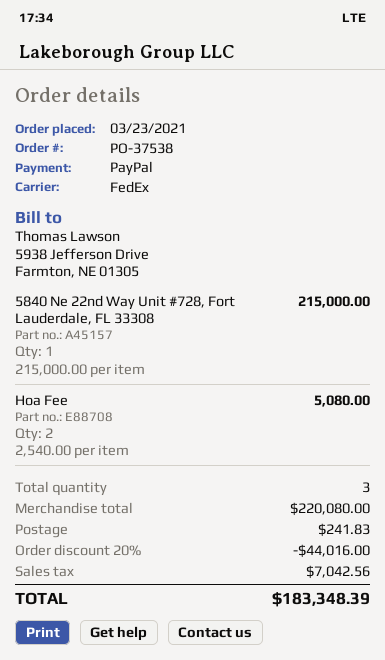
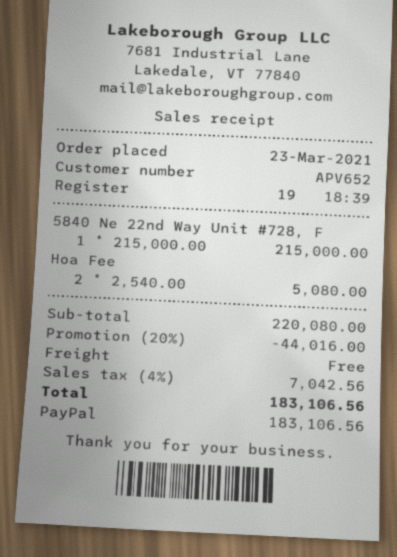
shipping: 241.83 -> 0.00
total: 183348.39 -> 183106.56

